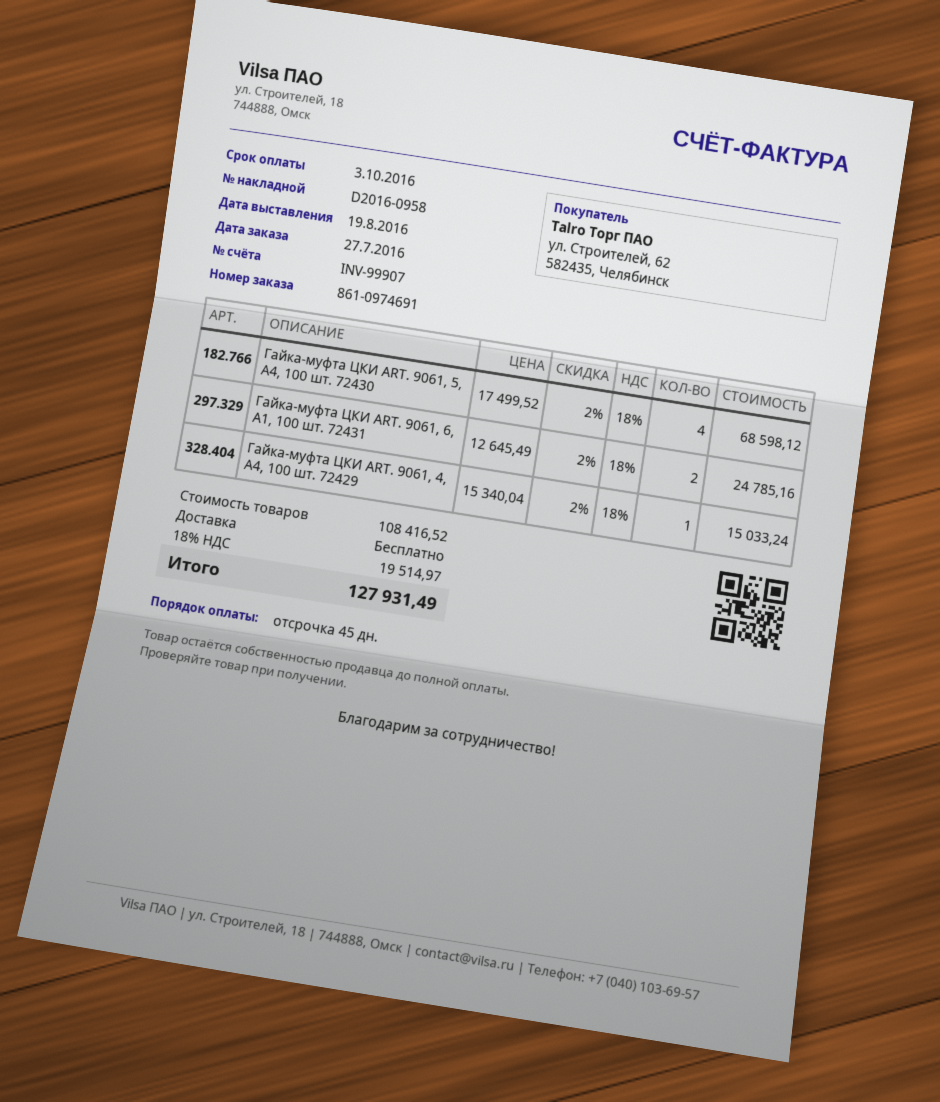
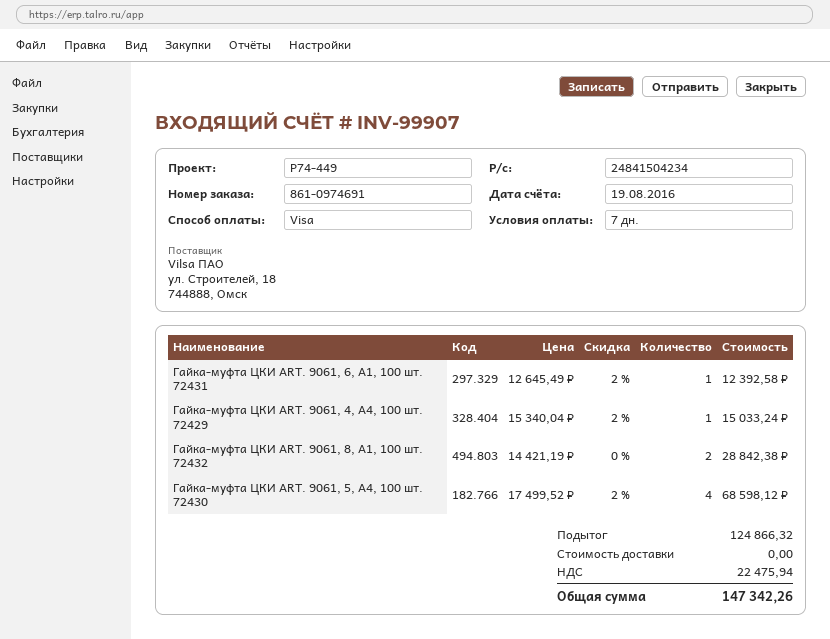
payment terms: 45 days -> 7 days
Гайка-муфта ЦКИ ART. 9061, 6, A1, 100 шт. 72431: 2 x 12645.49 - 2% = 24785.16 -> 1 x 12645.49 - 2% = 12392.58
Гайка-муфта ЦКИ ART. 9061, 8, A1, 100 шт. 72432: none -> 2 x 14421.19 = 28842.38
subtotal: 108416.52 -> 124866.32
tax: 19514.97 -> 22475.94
total: 127931.49 -> 147342.26

